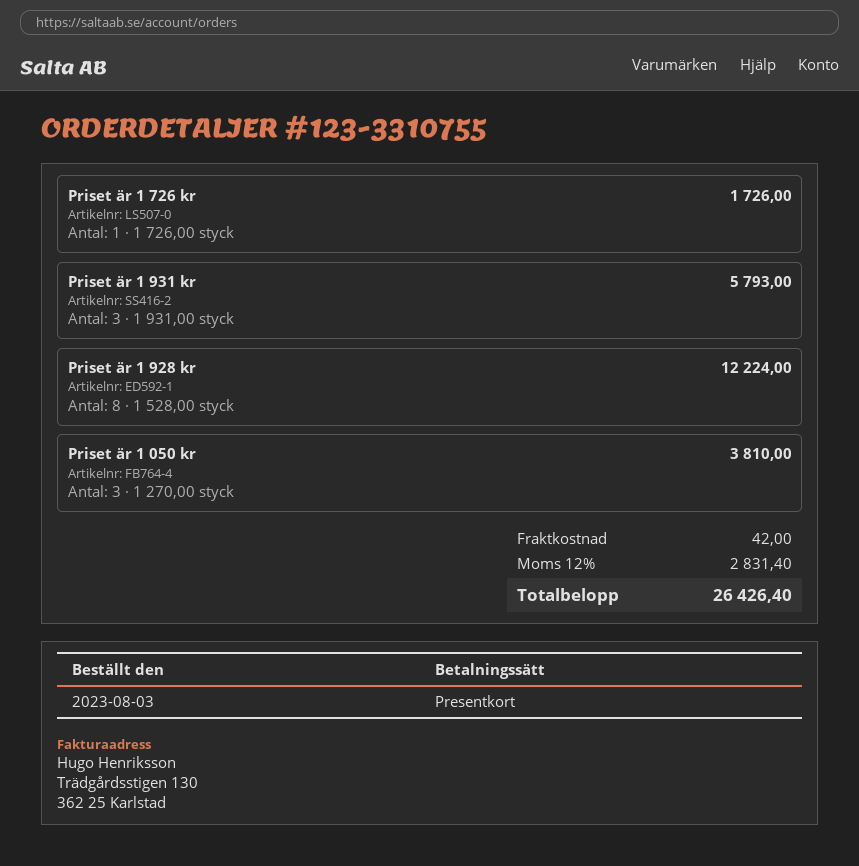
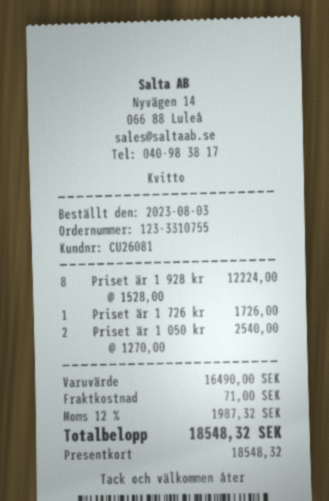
Priset är 1 931 kr: 3 x 1931.00 = 5793.00 -> none
Priset är 1 050 kr: 3 x 1270.00 = 3810.00 -> 2 x 1270.00 = 2540.00
shipping: 42.00 -> 71.00
tax: 12% = 2831.40 -> 12% = 1987.32
total: 26426.40 -> 18548.32

